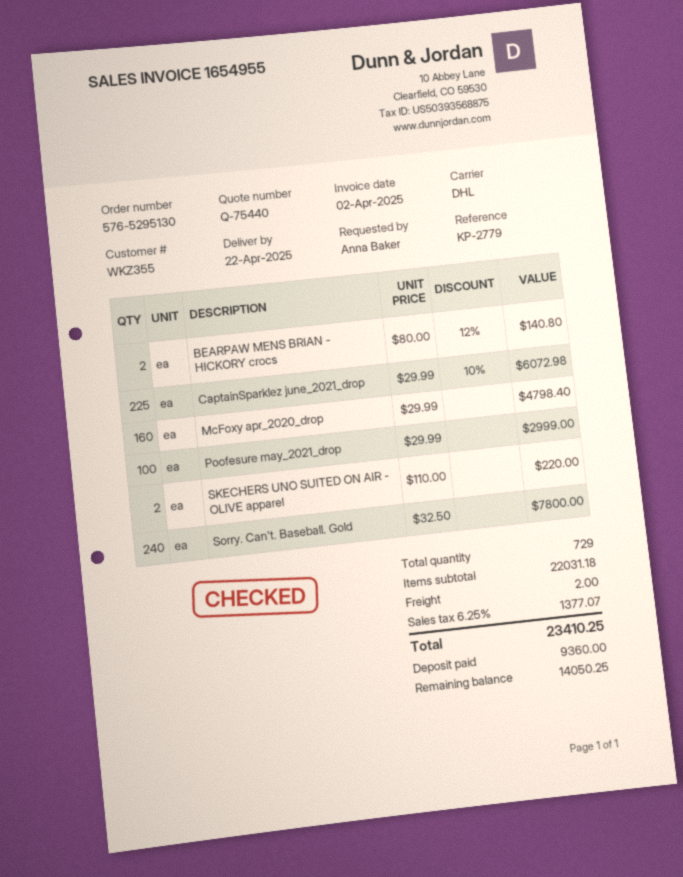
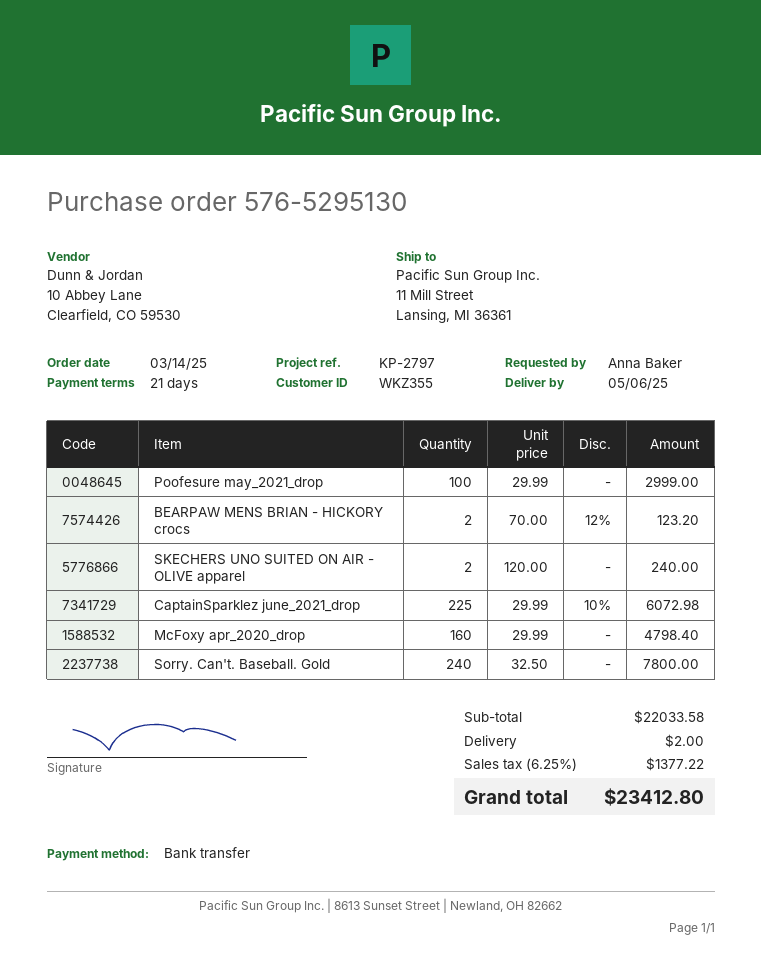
delivery date: 2025-04-22 -> 2025-05-06
reference: KP-2779 -> KP-2797
BEARPAW MENS BRIAN - HICKORY crocs: 2 x 80.00 - 12% = 140.80 -> 2 x 70.00 - 12% = 123.20
SKECHERS UNO SUITED ON AIR - OLIVE apparel: 2 x 110.00 = 220.00 -> 2 x 120.00 = 240.00
subtotal: 22031.18 -> 22033.58
tax: 6.25% = 1377.07 -> 6.25% = 1377.22
total: 23410.25 -> 23412.80

